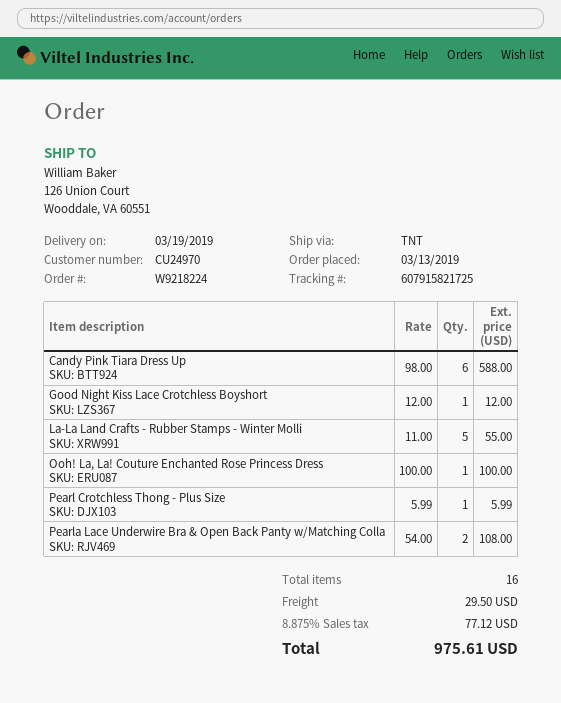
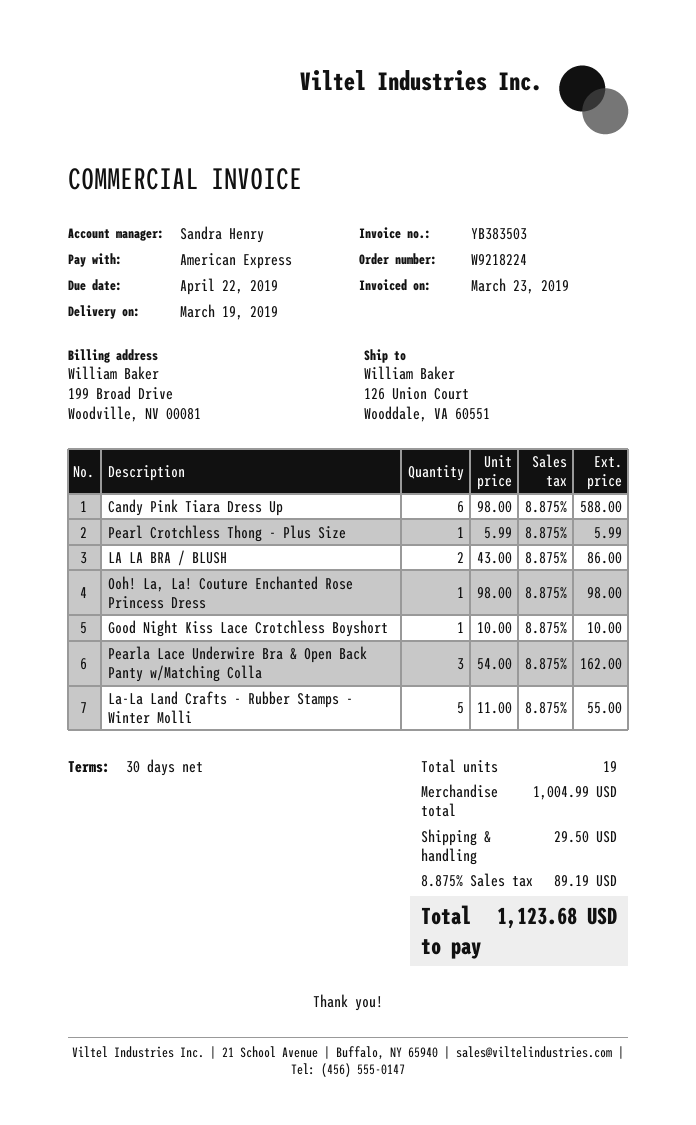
Good Night Kiss Lace Crotchless Boyshort: 1 x 12.00 = 12.00 -> 1 x 10.00 = 10.00
Ooh! La, La! Couture Enchanted Rose Princess Dress: 1 x 100.00 = 100.00 -> 1 x 98.00 = 98.00
Pearla Lace Underwire Bra & Open Back Panty w/Matching Colla: 2 x 54.00 = 108.00 -> 3 x 54.00 = 162.00
LA LA BRA / BLUSH: none -> 2 x 43.00 = 86.00
total quantity: 16 -> 19
tax: 8.875% = 77.12 -> 8.875% = 89.19
total: 975.61 -> 1123.68

